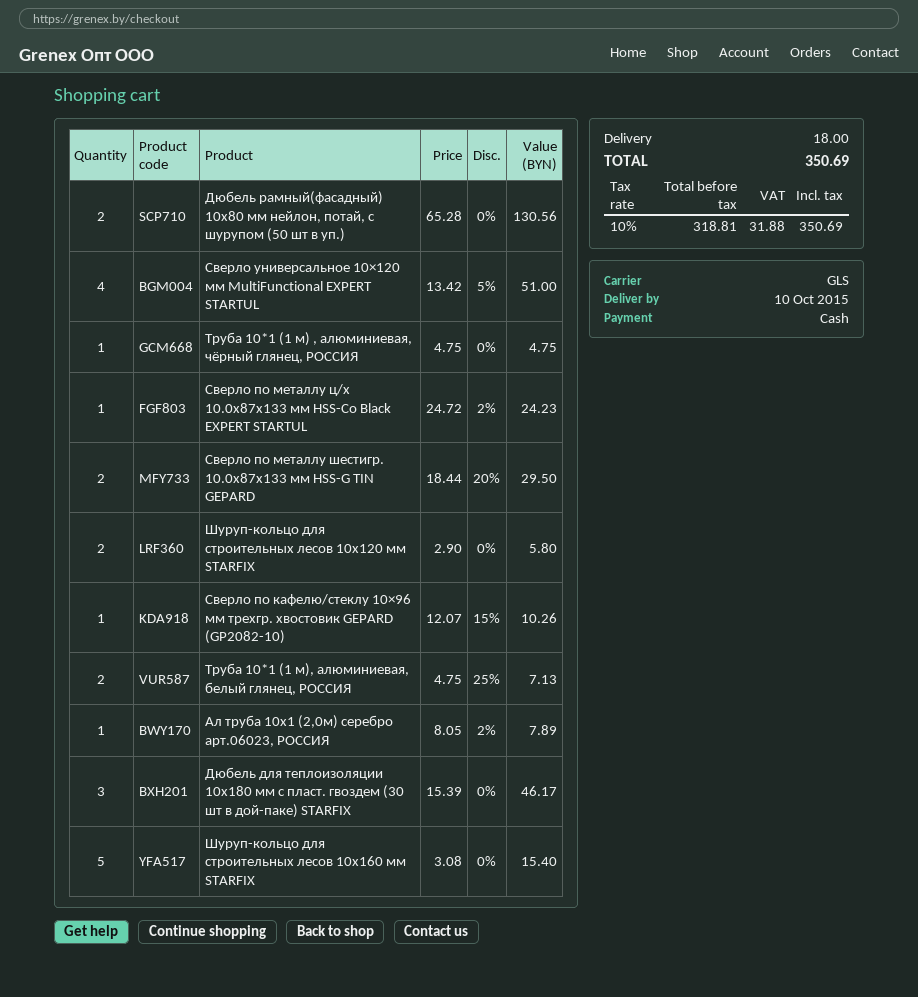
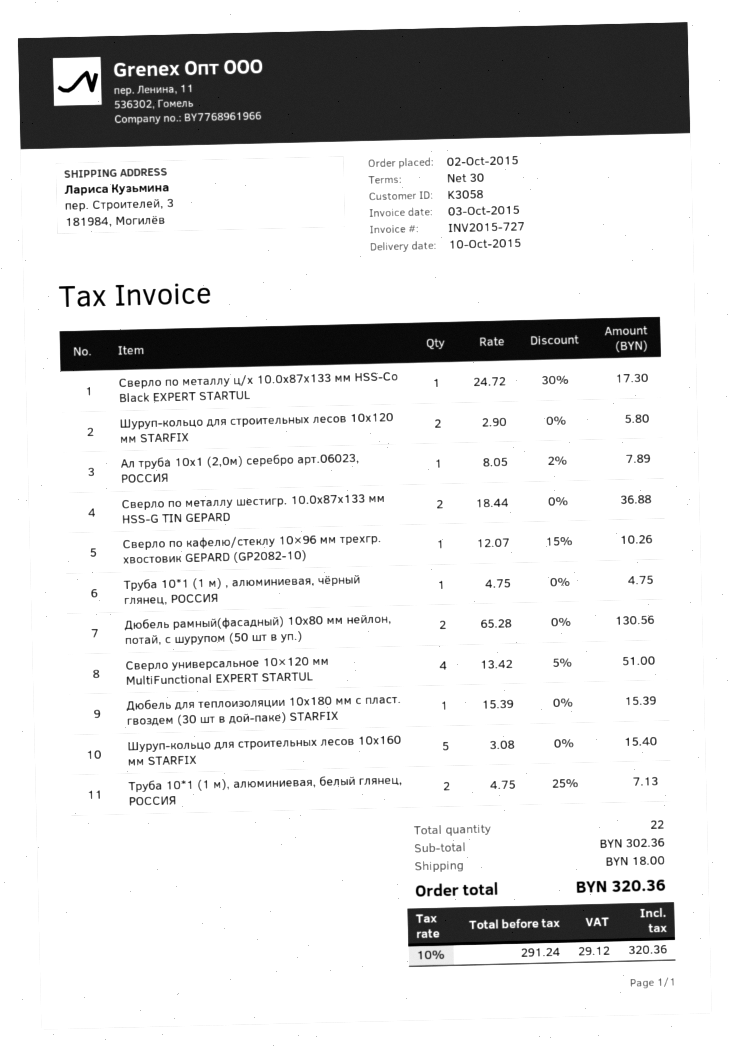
Сверло по металлу ц/х 10.0х87х133 мм HSS-Co Black EXPERT STARTUL: 1 x 24.72 - 2% = 24.23 -> 1 x 24.72 - 30% = 17.30
Сверло по металлу шестигр. 10.0х87х133 мм HSS-G TIN GEPARD: 2 x 18.44 - 20% = 29.50 -> 2 x 18.44 = 36.88
Дюбель для теплоизоляции 10х180 мм с пласт. гвоздем (30 шт в дой-паке) STARFIX: 3 x 15.39 = 46.17 -> 1 x 15.39 = 15.39
net: 318.81 -> 291.24
tax: 10% = 31.88 -> 10% = 29.12
total: 350.69 -> 320.36

